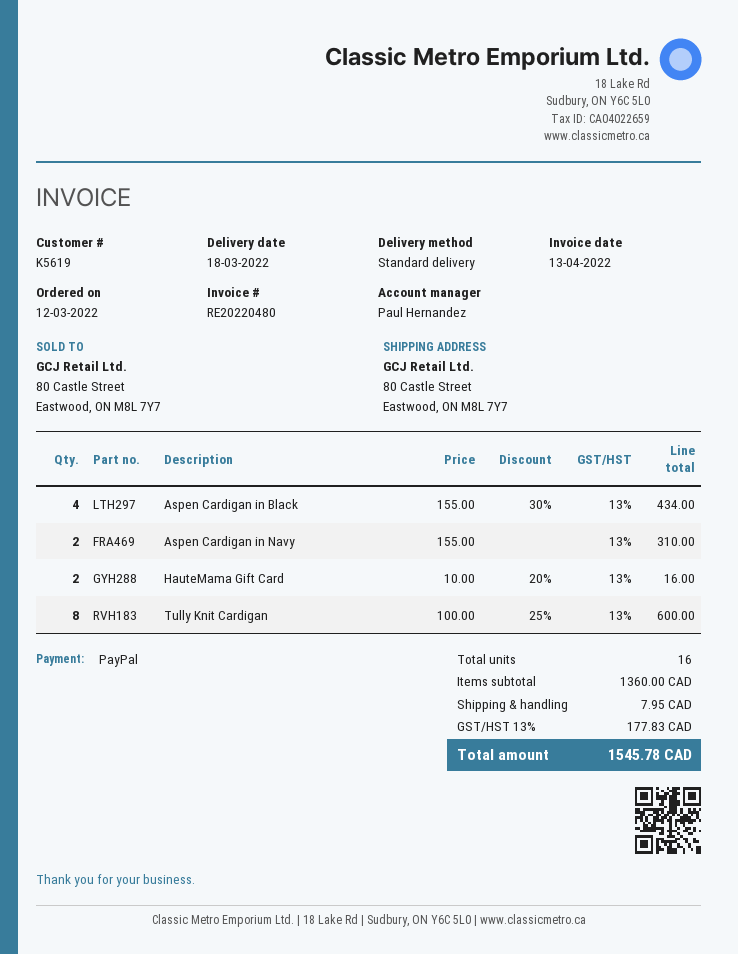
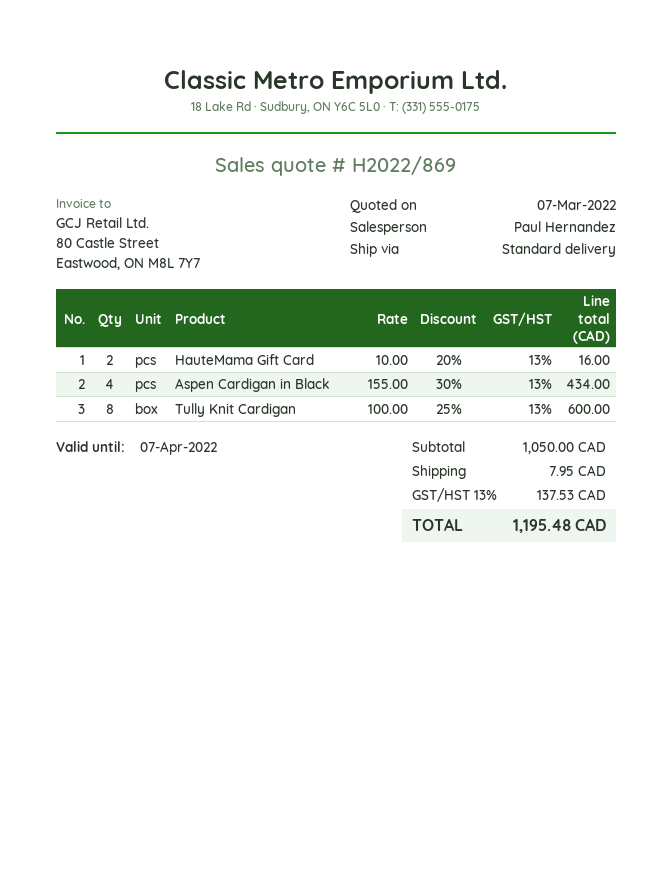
Aspen Cardigan in Navy: 2 x 155.00 = 310.00 -> none
subtotal: 1360.00 -> 1050.00
tax: 13% = 177.83 -> 13% = 137.53
total: 1545.78 -> 1195.48

